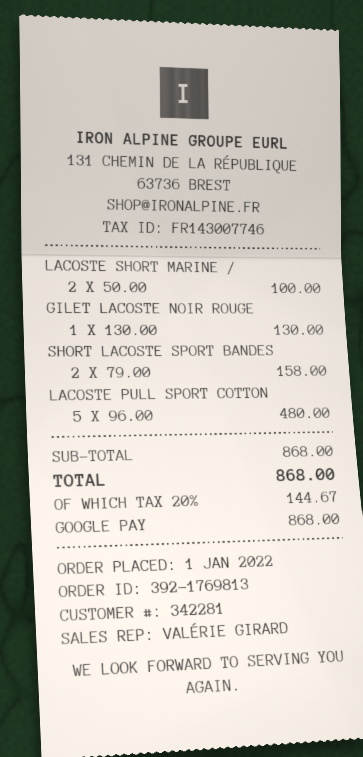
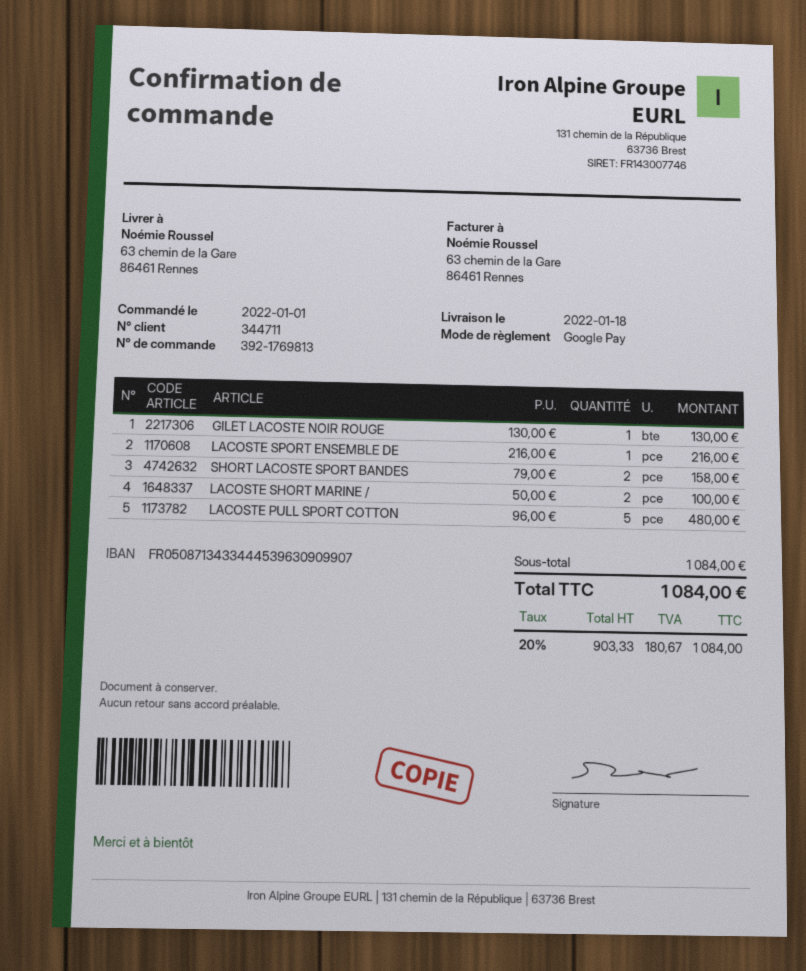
customer number: 342281 -> 344711
LACOSTE SPORT ENSEMBLE DE: none -> 1 x 216.00 = 216.00
subtotal: 868.00 -> 1084.00
tax: 20% = 144.67 -> 20% = 180.67
total: 868.00 -> 1084.00

